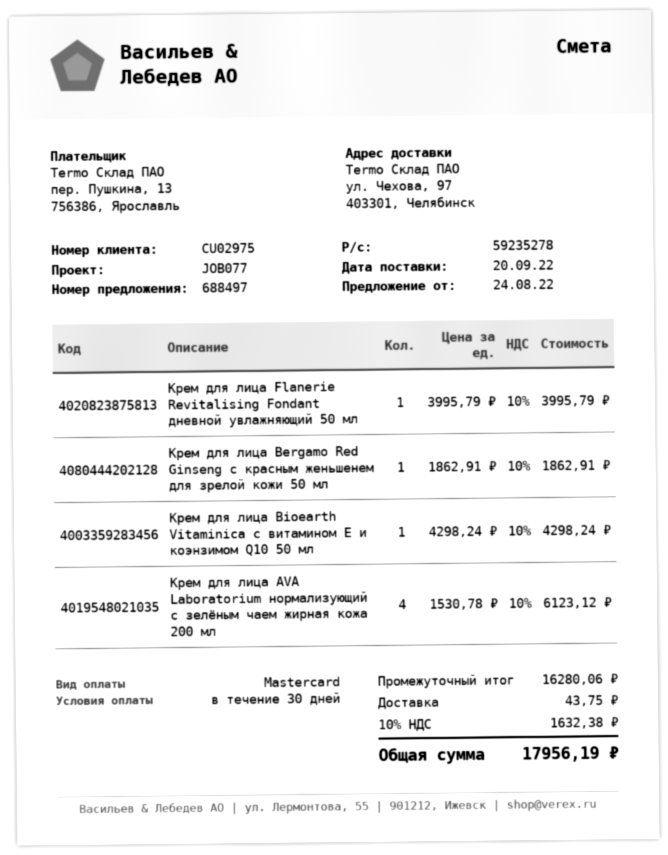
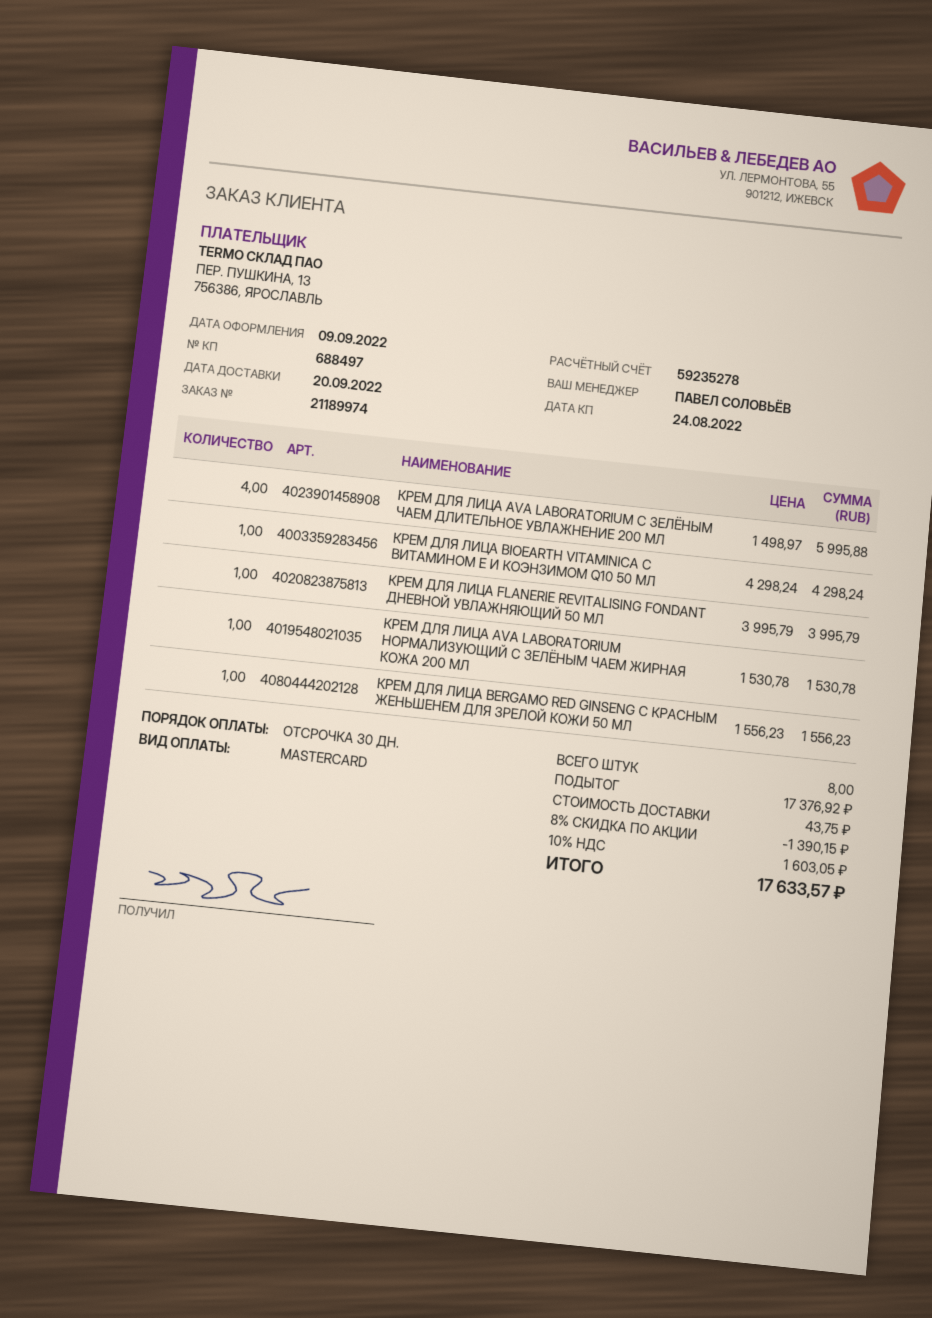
Крем для лица Bergamo Red Ginseng с красным женьшенем для зрелой кожи 50 мл: 1 x 1862.91 = 1862.91 -> 1 x 1556.23 = 1556.23
Крем для лица AVA Laboratorium нормализующий с зелёным чаем жирная кожа 200 мл: 4 x 1530.78 = 6123.12 -> 1 x 1530.78 = 1530.78
КРЕМ ДЛЯ ЛИЦА AVA LABORATORIUM С ЗЕЛЁНЫМ ЧАЕМ ДЛИТЕЛЬНОЕ УВЛАЖНЕНИЕ 200 МЛ: none -> 4 x 1498.97 = 5995.88
subtotal: 16280.06 -> 17376.92
discount: none -> 8% = 1390.15
tax: 10% = 1632.38 -> 10% = 1603.05
total: 17956.19 -> 17633.57

